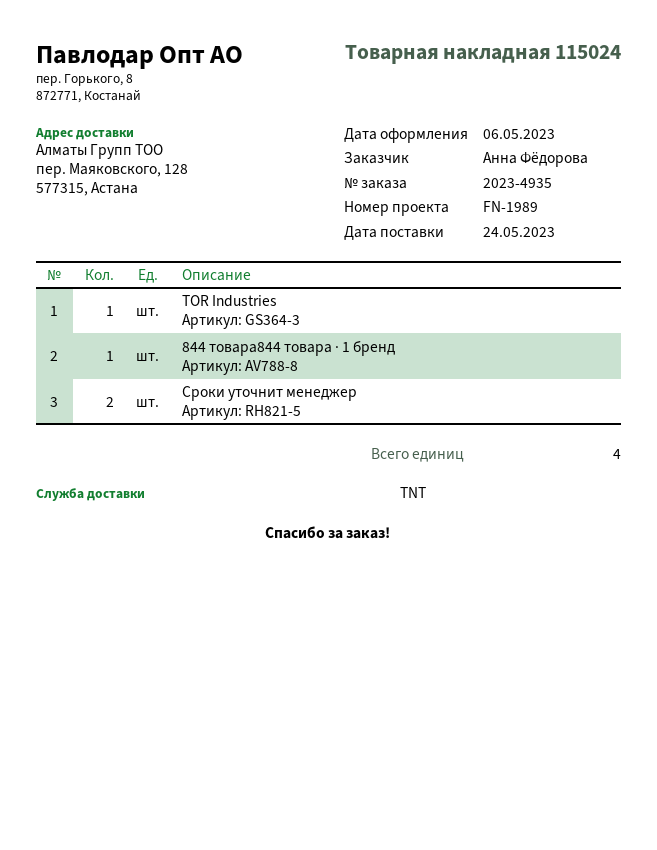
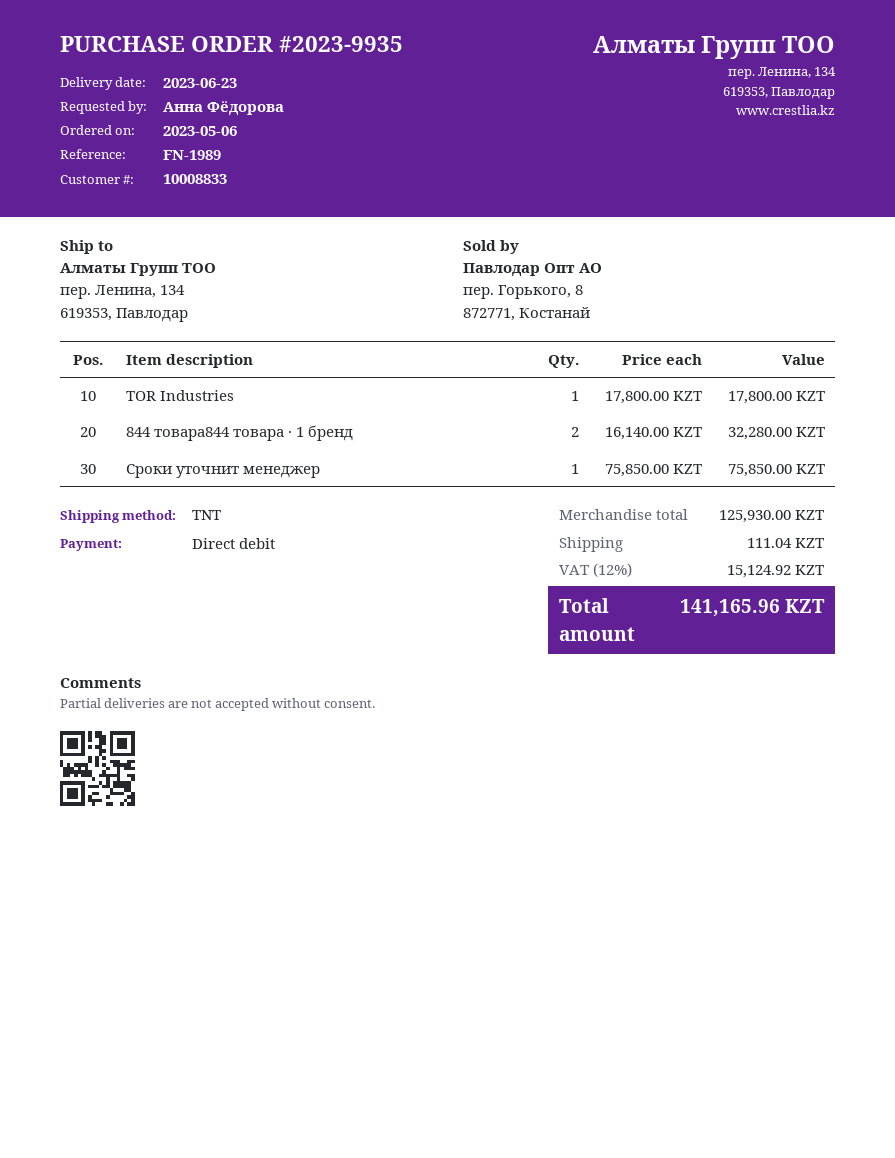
order number: 2023-4935 -> 2023-9935
delivery date: 2023-05-24 -> 2023-06-23
ship to: пер. Маяковского, 128, 577315, Астана -> пер. Ленина, 134, 619353, Павлодар
844 товара844 товара · 1 бренд: 1 -> 2
Сроки уточнит менеджер: 2 -> 1

